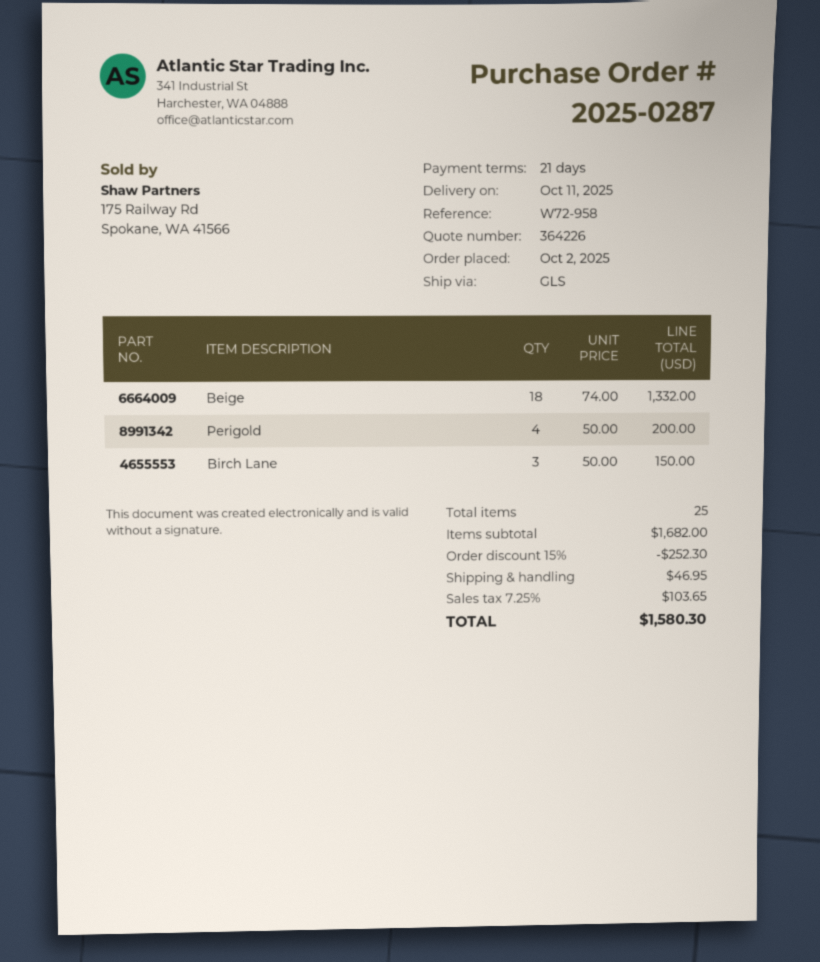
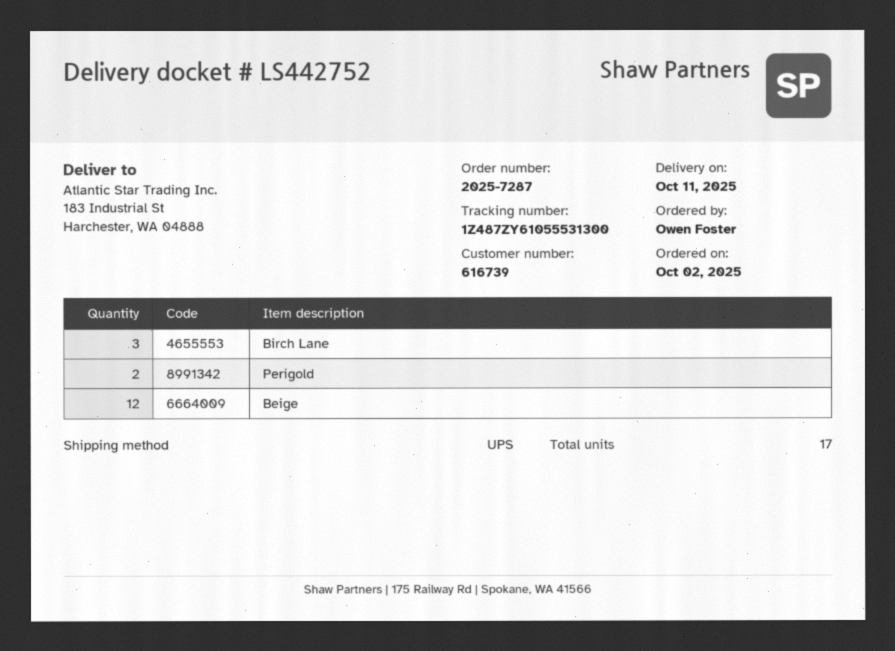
order number: 2025-0287 -> 2025-7287
shipping method: GLS -> UPS
Beige: 18 -> 12
Perigold: 4 -> 2
total quantity: 25 -> 17

